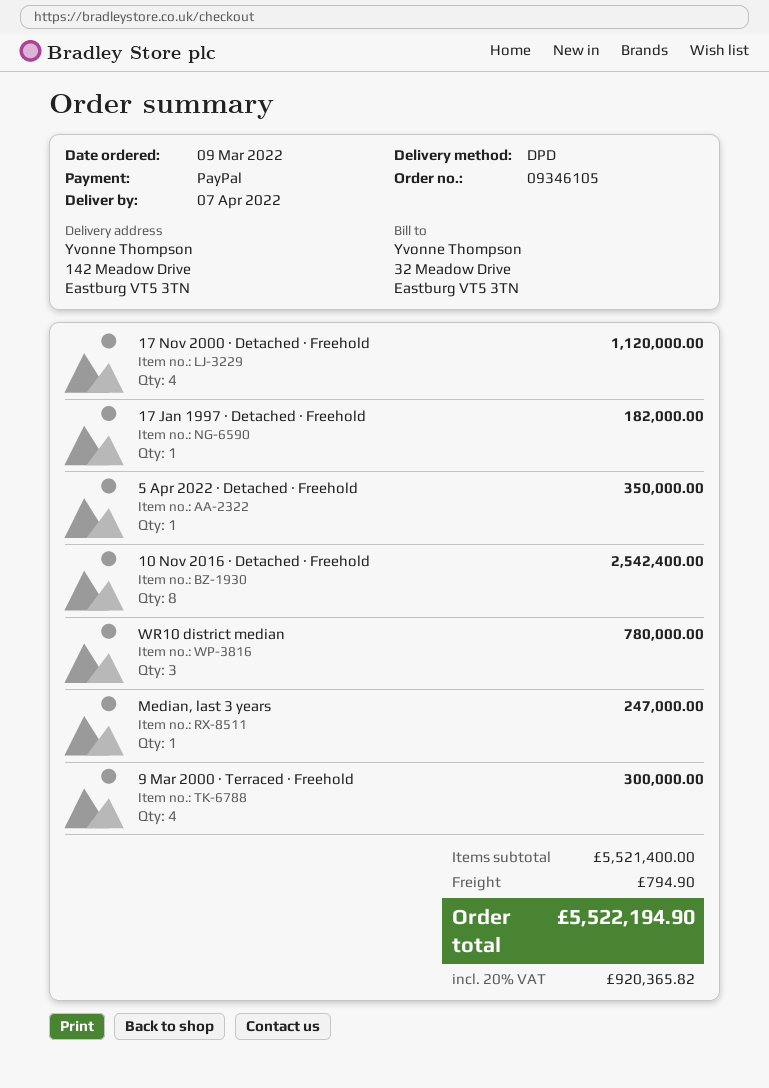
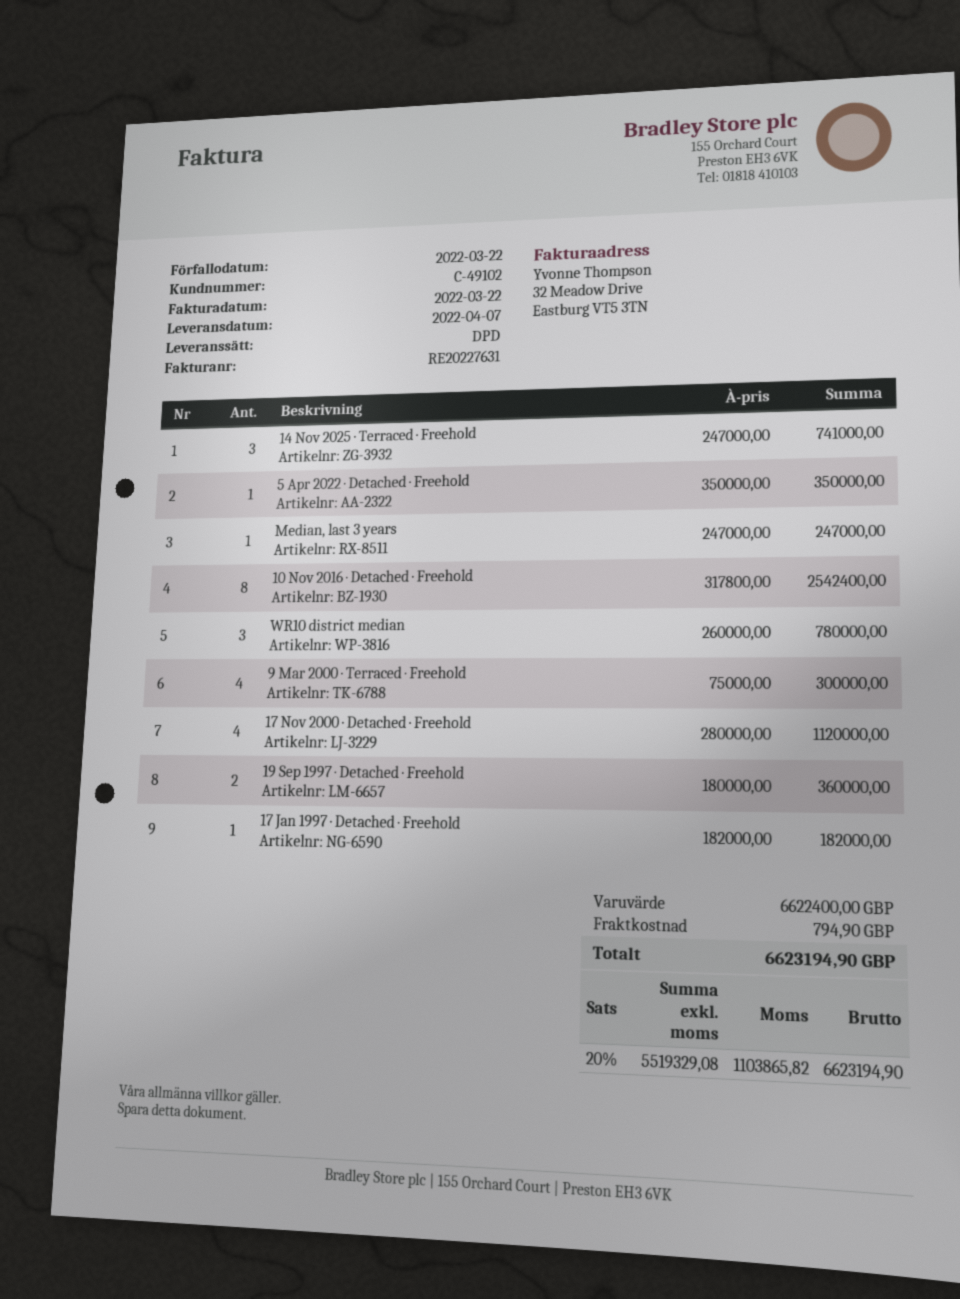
14 Nov 2025 · Terraced · Freehold: none -> 3 for 741000.00
19 Sep 1997 · Detached · Freehold: none -> 2 for 360000.00
subtotal: 5521400.00 -> 6622400.00
tax: 20% = 920365.82 -> 20% = 1103865.82
total: 5522194.90 -> 6623194.90

